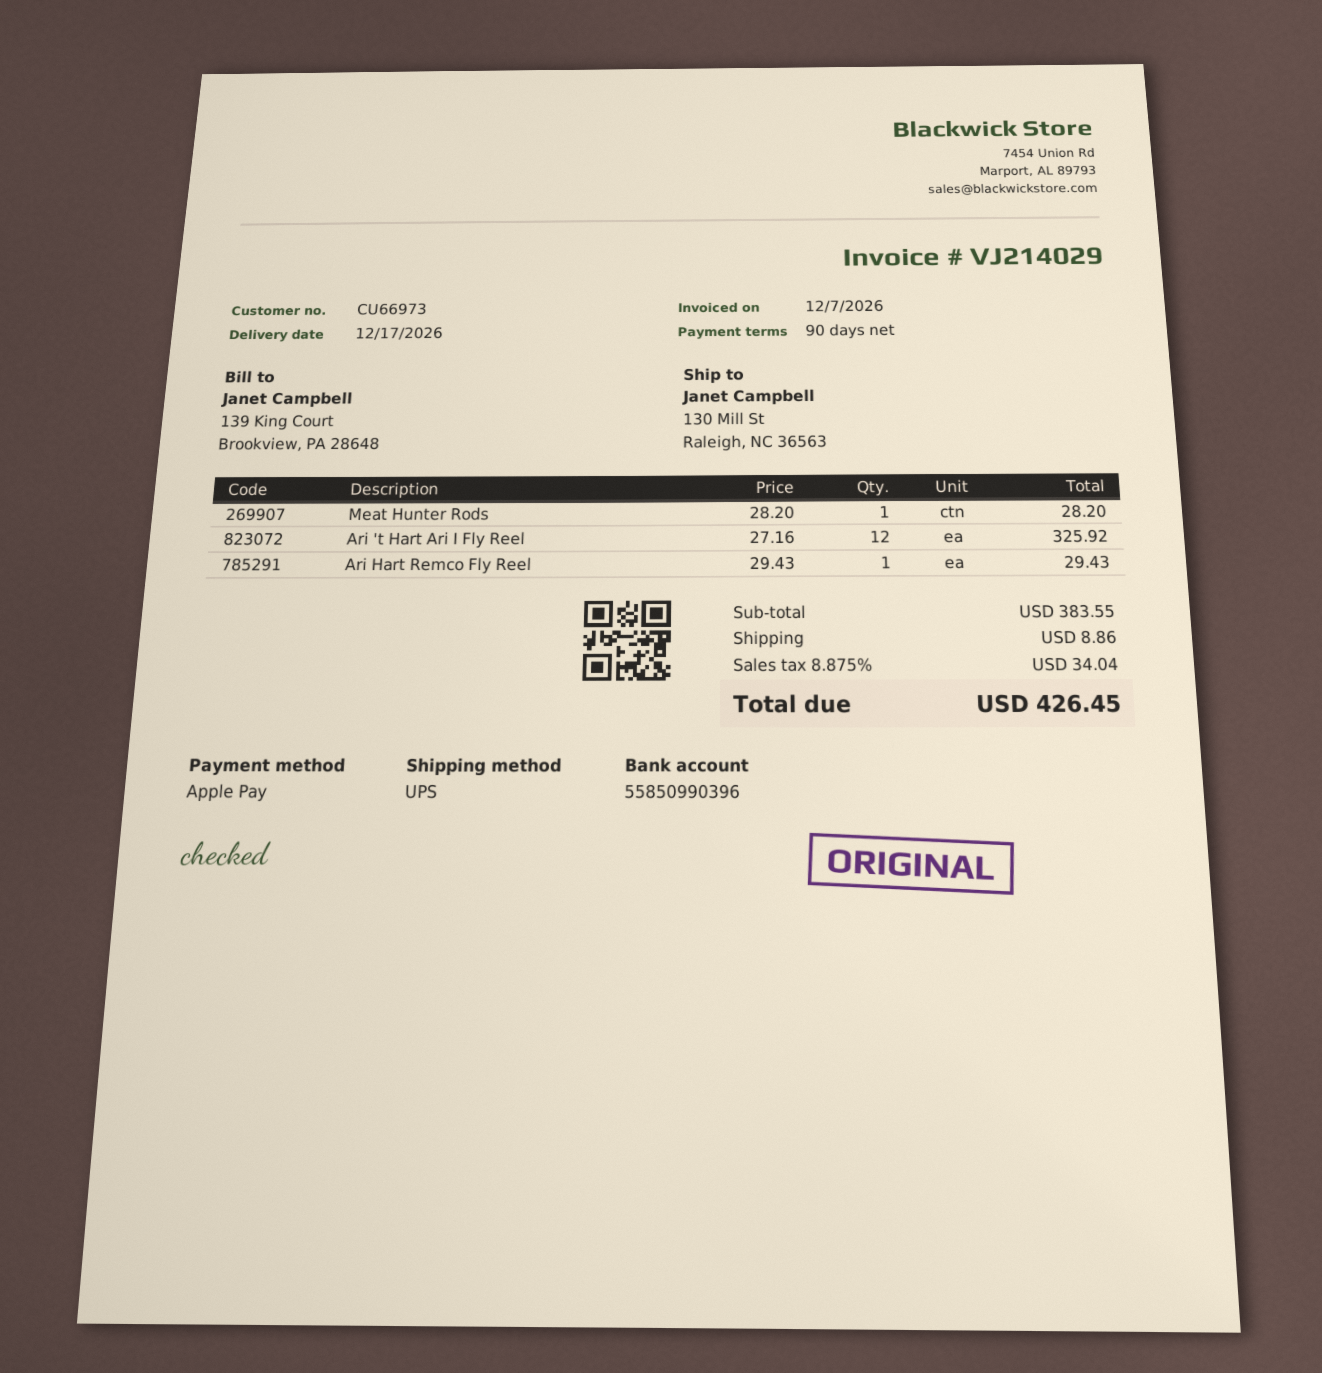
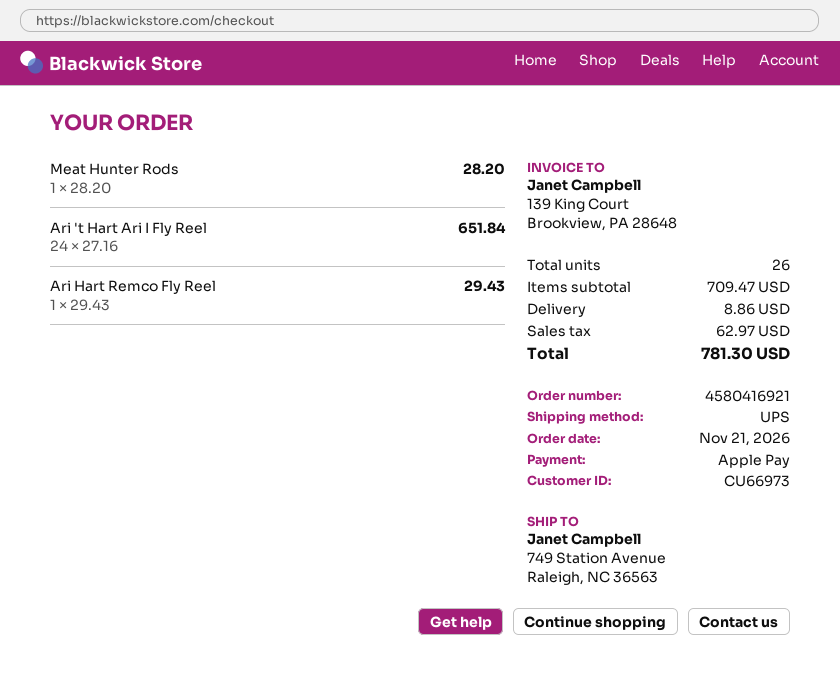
ship to: 130 Mill St, Raleigh, NC 36563 -> 749 Station Avenue, Raleigh, NC 36563
Ari 't Hart Ari I Fly Reel: 12 x 27.16 = 325.92 -> 24 x 27.16 = 651.84
subtotal: 383.55 -> 709.47
tax: 34.04 -> 62.97
total: 426.45 -> 781.30

